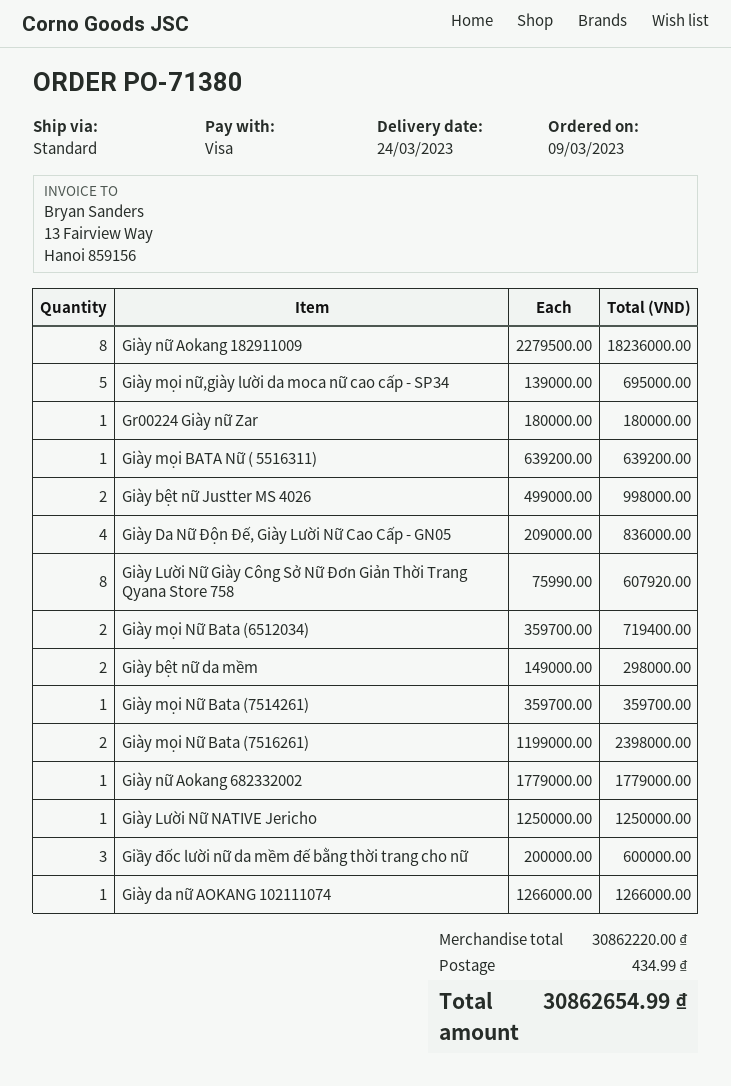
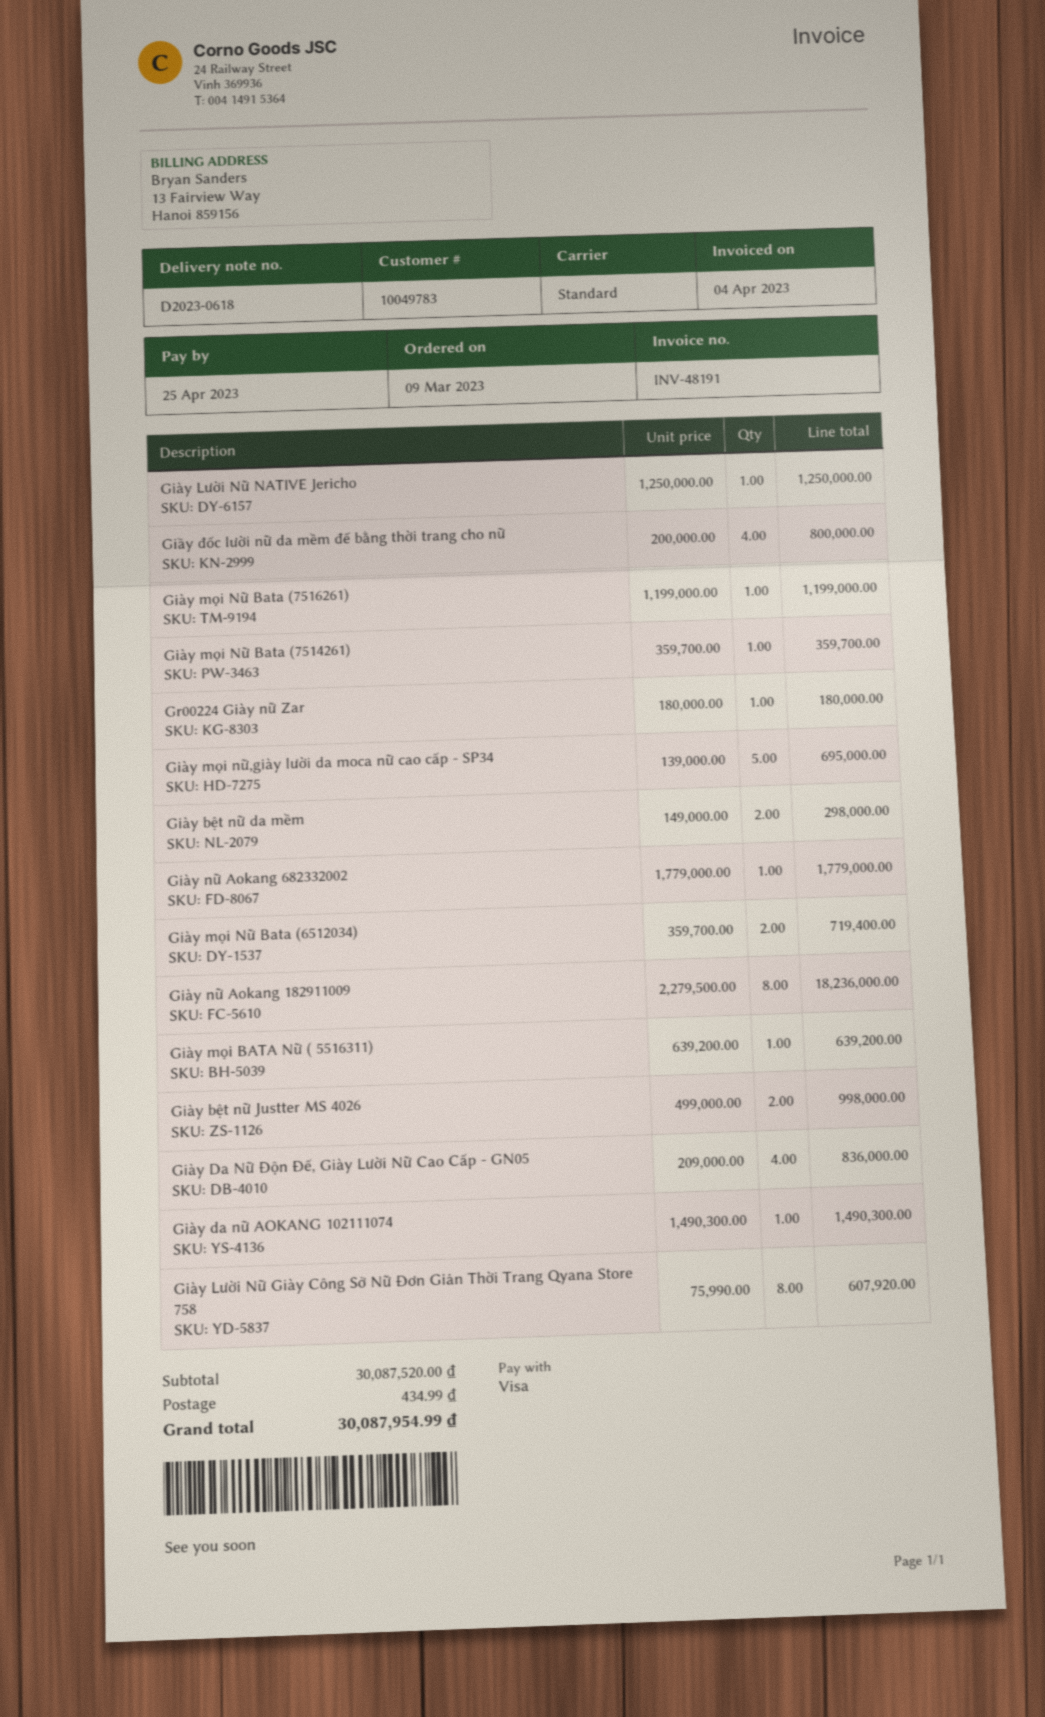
Giày mọi Nữ Bata (7516261): 2 x 1199000.00 = 2398000.00 -> 1 x 1199000.00 = 1199000.00
Giầy đốc lười nữ da mềm đế bằng thời trang cho nữ: 3 x 200000.00 = 600000.00 -> 4 x 200000.00 = 800000.00
Giày da nữ AOKANG 102111074: 1 x 1266000.00 = 1266000.00 -> 1 x 1490300.00 = 1490300.00
subtotal: 30862220.00 -> 30087520.00
total: 30862654.99 -> 30087954.99

